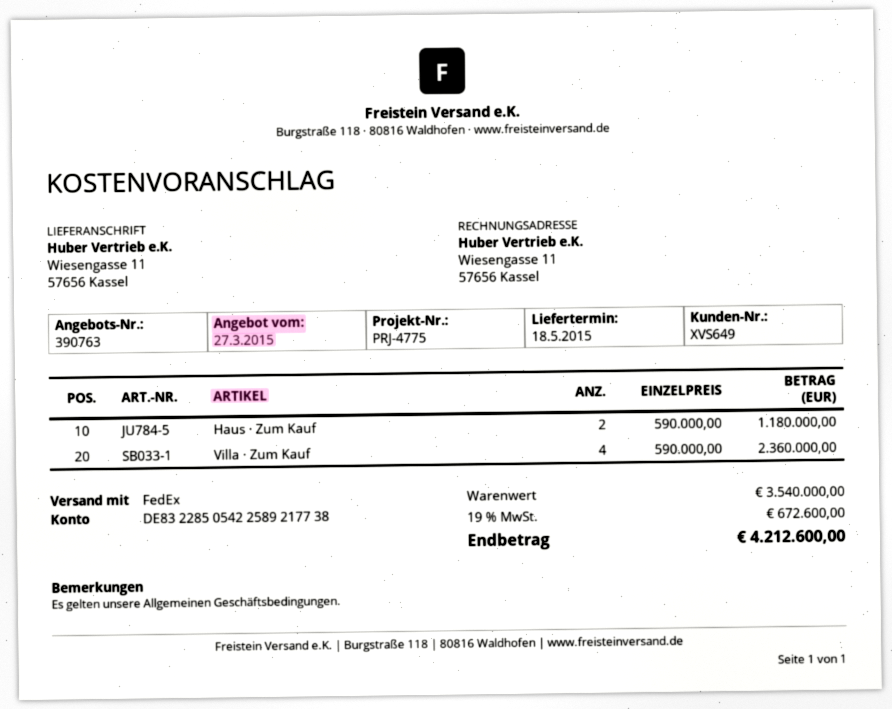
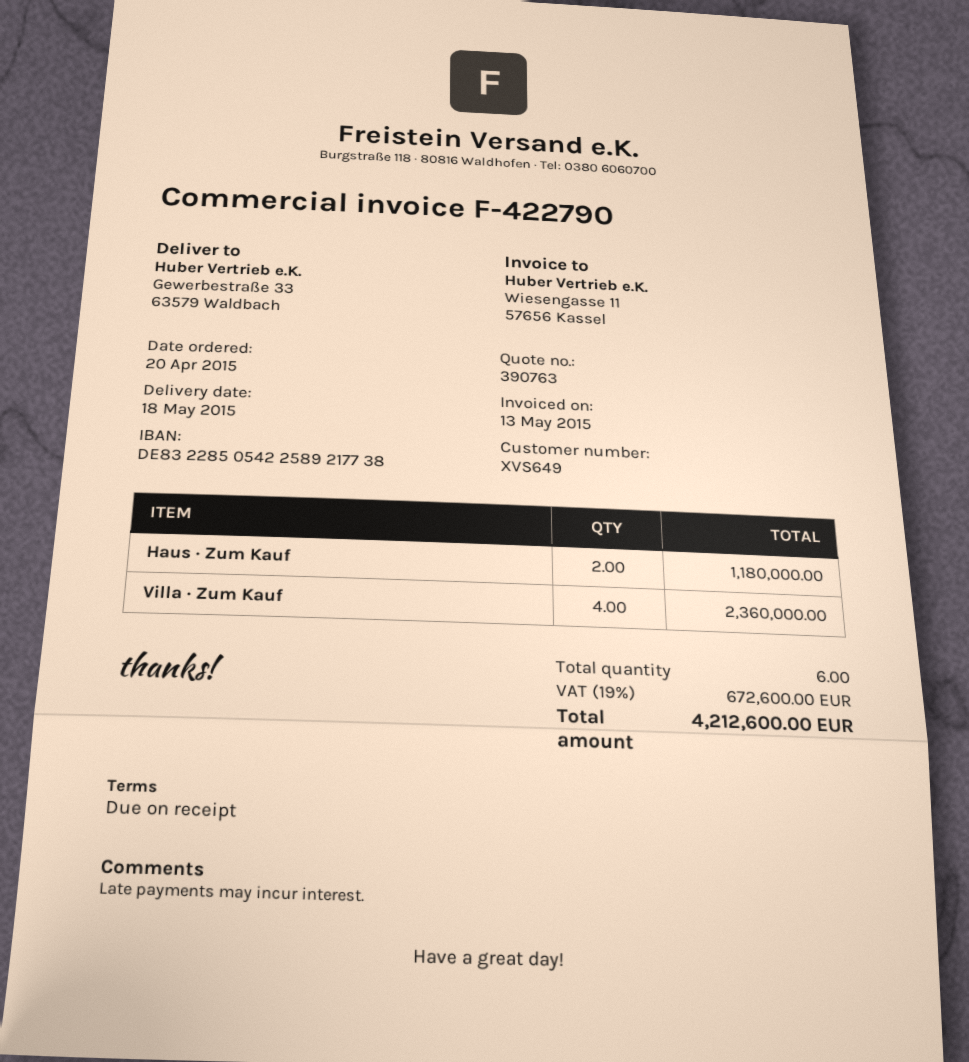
ship to: Wiesengasse 11, 57656 Kassel -> Gewerbestraße 33, 63579 Waldbach

